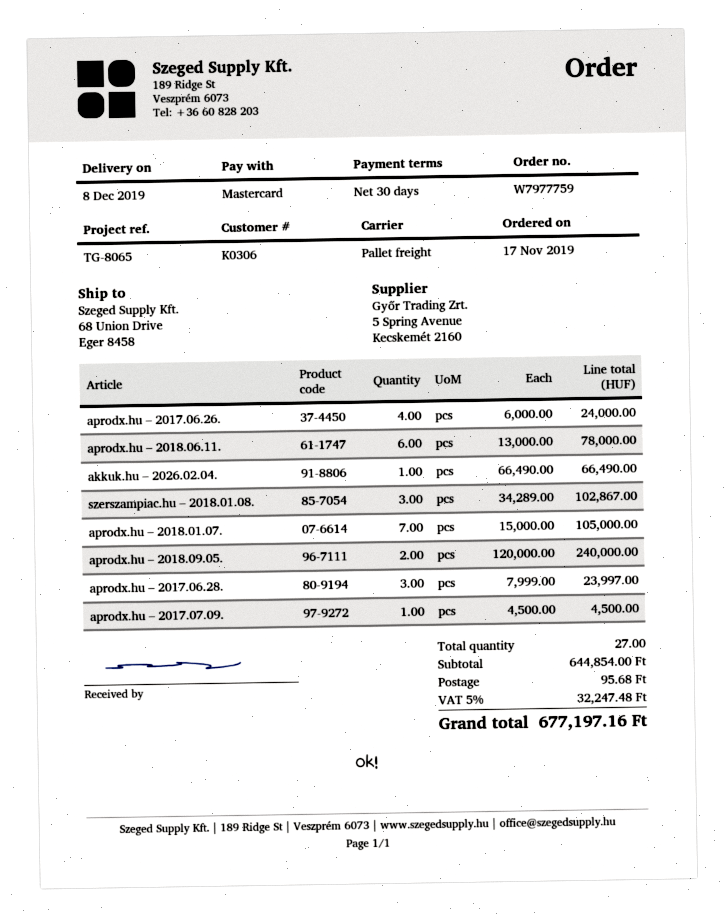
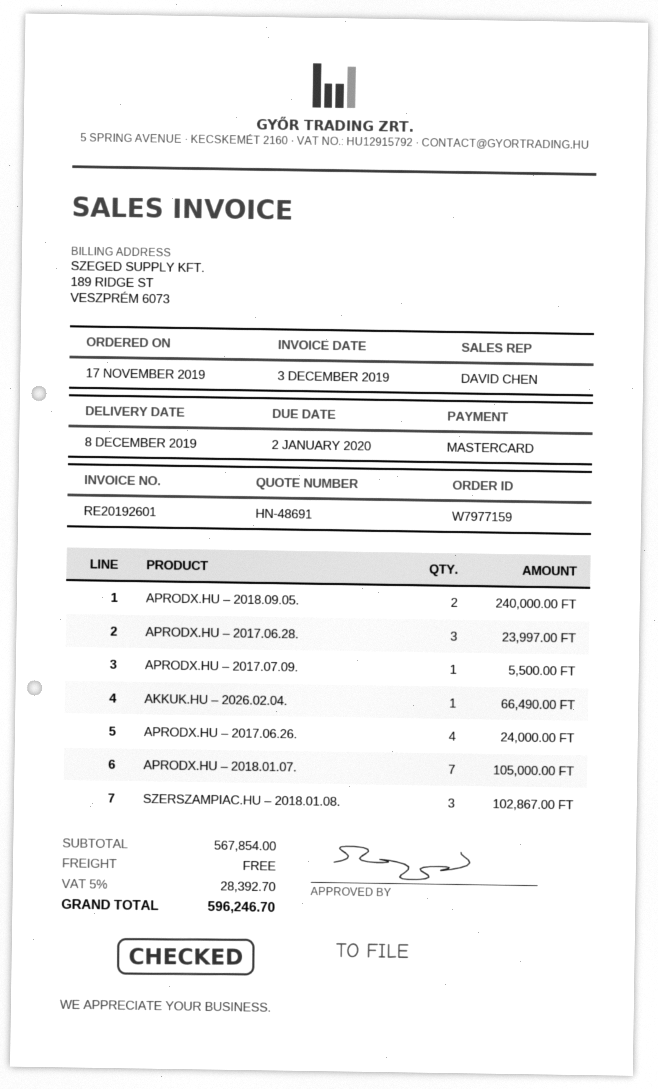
order number: W7977759 -> W7977159
aprodx.hu – 2018.06.11.: 6 for 78000.00 -> none
aprodx.hu – 2017.07.09.: 1 for 4500.00 -> 1 for 5500.00
subtotal: 644854.00 -> 567854.00
shipping: 95.68 -> 0.00
tax: 5% = 32247.48 -> 5% = 28392.70
total: 677197.16 -> 596246.70

